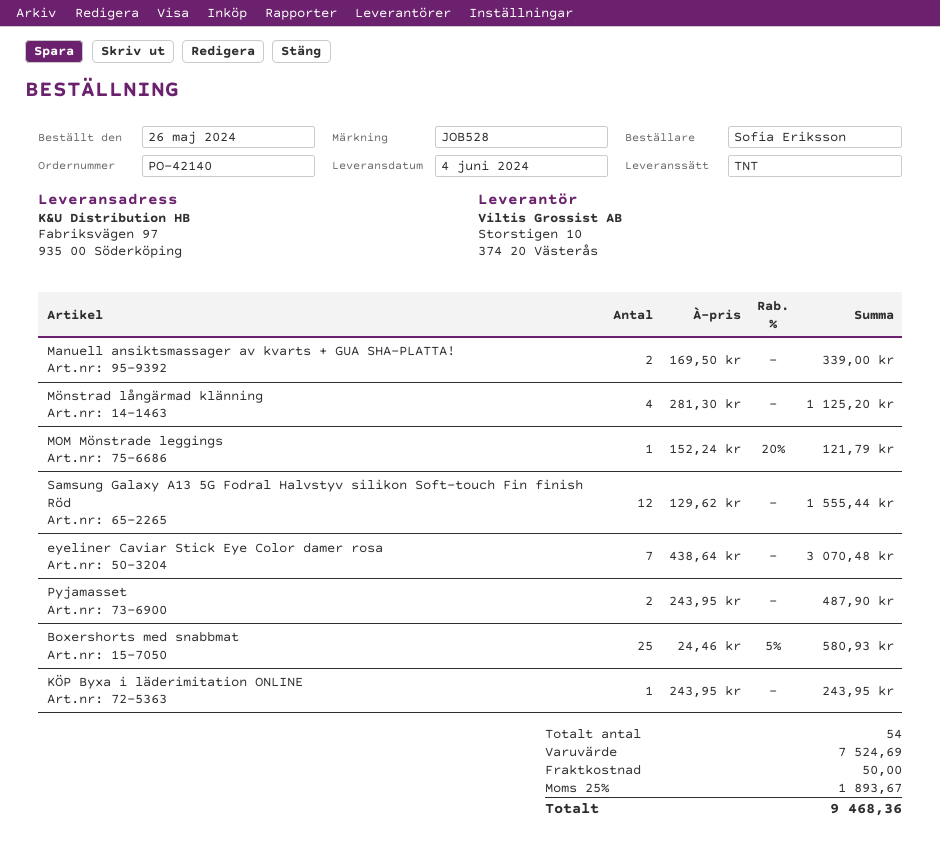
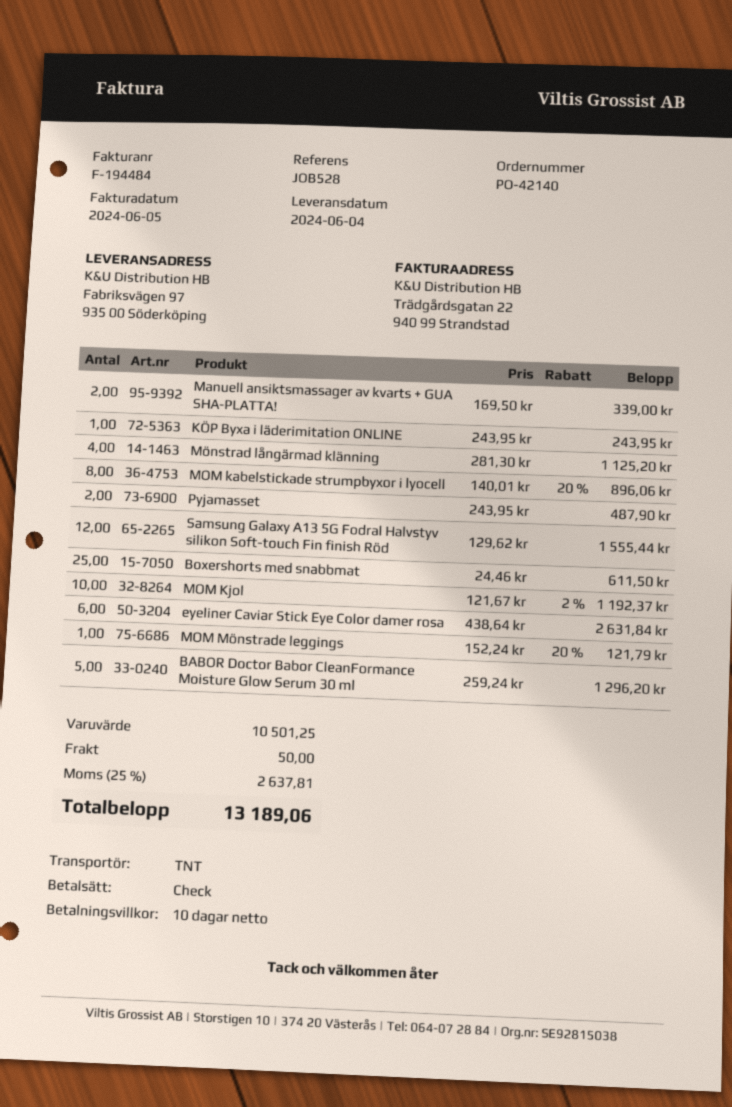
eyeliner Caviar Stick Eye Color damer rosa: 7 x 438.64 = 3070.48 -> 6 x 438.64 = 2631.84
Boxershorts med snabbmat: 25 x 24.46 - 5% = 580.93 -> 25 x 24.46 = 611.50
MOM kabelstickade strumpbyxor i lyocell: none -> 8 x 140.01 - 20% = 896.06
MOM Kjol: none -> 10 x 121.67 - 2% = 1192.37
BABOR Doctor Babor CleanFormance Moisture Glow Serum 30 ml: none -> 5 x 259.24 = 1296.20
subtotal: 7524.69 -> 10501.25
tax: 25% = 1893.67 -> 25% = 2637.81
total: 9468.36 -> 13189.06

